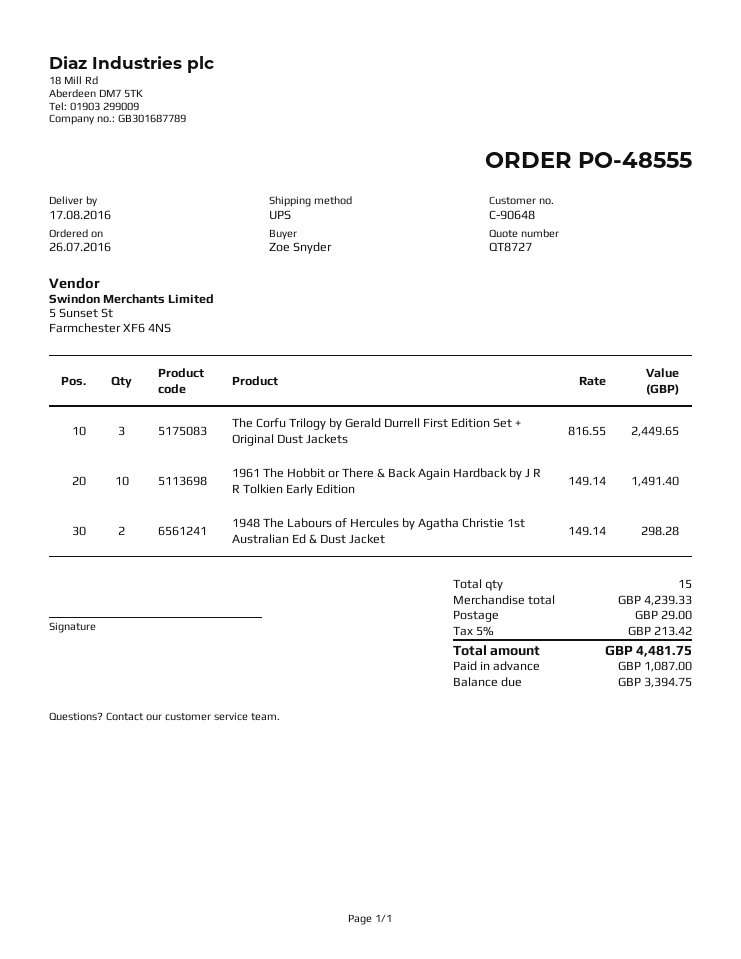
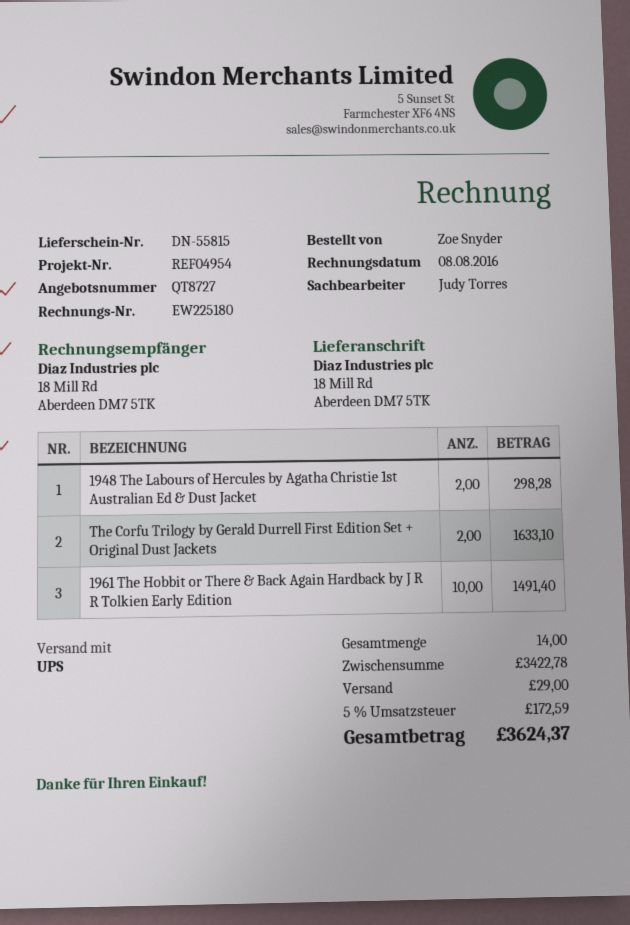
The Corfu Trilogy by Gerald Durrell First Edition Set + Original Dust Jackets: 3 for 2449.65 -> 2 for 1633.10
total quantity: 15 -> 14
subtotal: 4239.33 -> 3422.78
tax: 5% = 213.42 -> 5% = 172.59
total: 4481.75 -> 3624.37

